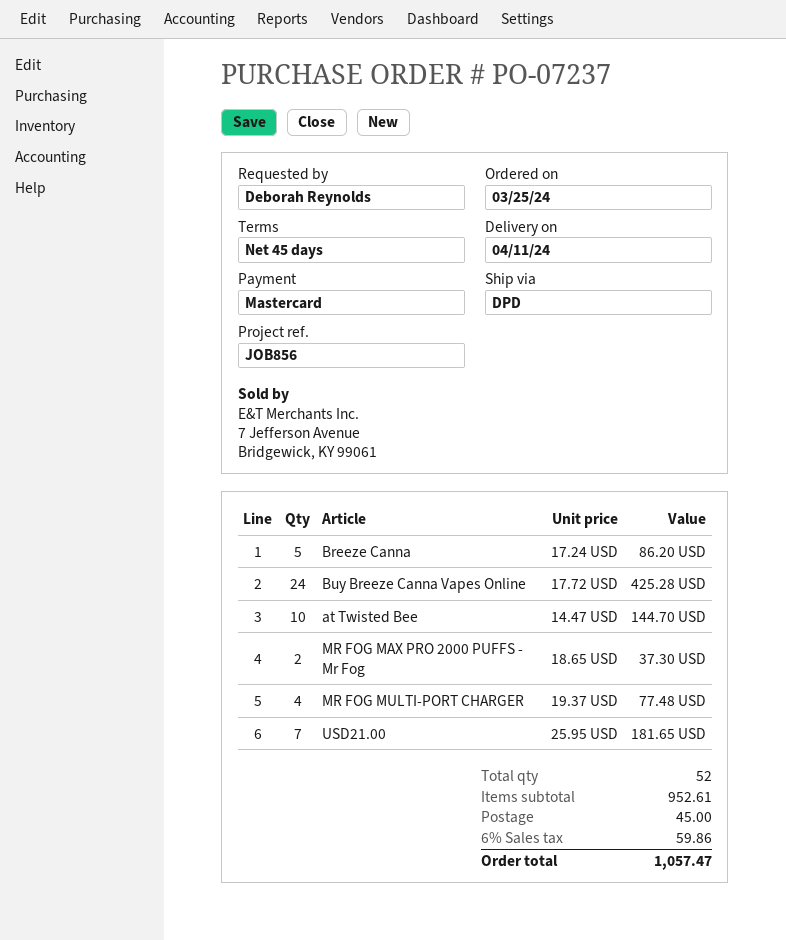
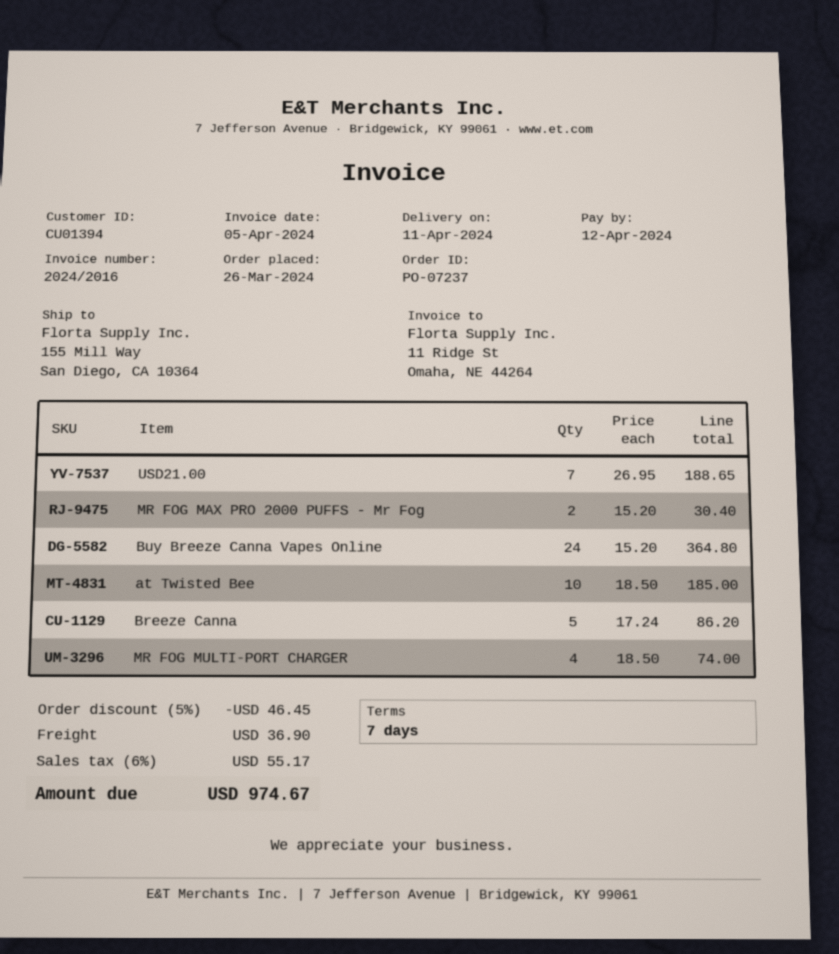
order date: 2024-03-25 -> 2024-03-26
payment terms: 45 days -> 7 days
Buy Breeze Canna Vapes Online: 24 x 17.72 = 425.28 -> 24 x 15.20 = 364.80
at Twisted Bee: 10 x 14.47 = 144.70 -> 10 x 18.50 = 185.00
MR FOG MAX PRO 2000 PUFFS - Mr Fog: 2 x 18.65 = 37.30 -> 2 x 15.20 = 30.40
MR FOG MULTI-PORT CHARGER: 4 x 19.37 = 77.48 -> 4 x 18.50 = 74.00
USD21.00: 7 x 25.95 = 181.65 -> 7 x 26.95 = 188.65
discount: none -> 5% = 46.45
shipping: 45.00 -> 36.90
tax: 6% = 59.86 -> 6% = 55.17
total: 1057.47 -> 974.67

